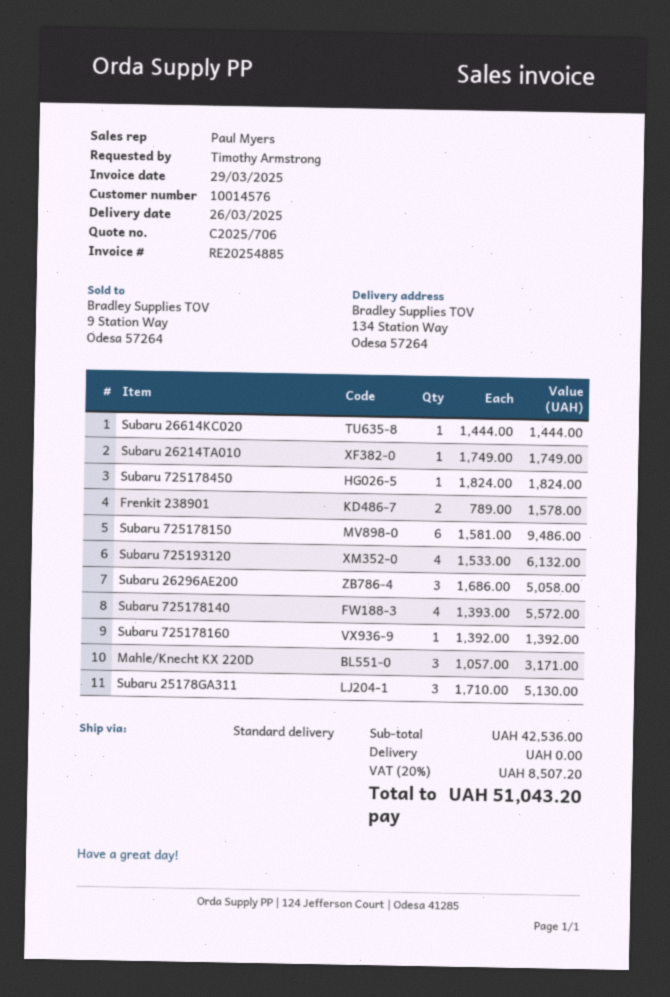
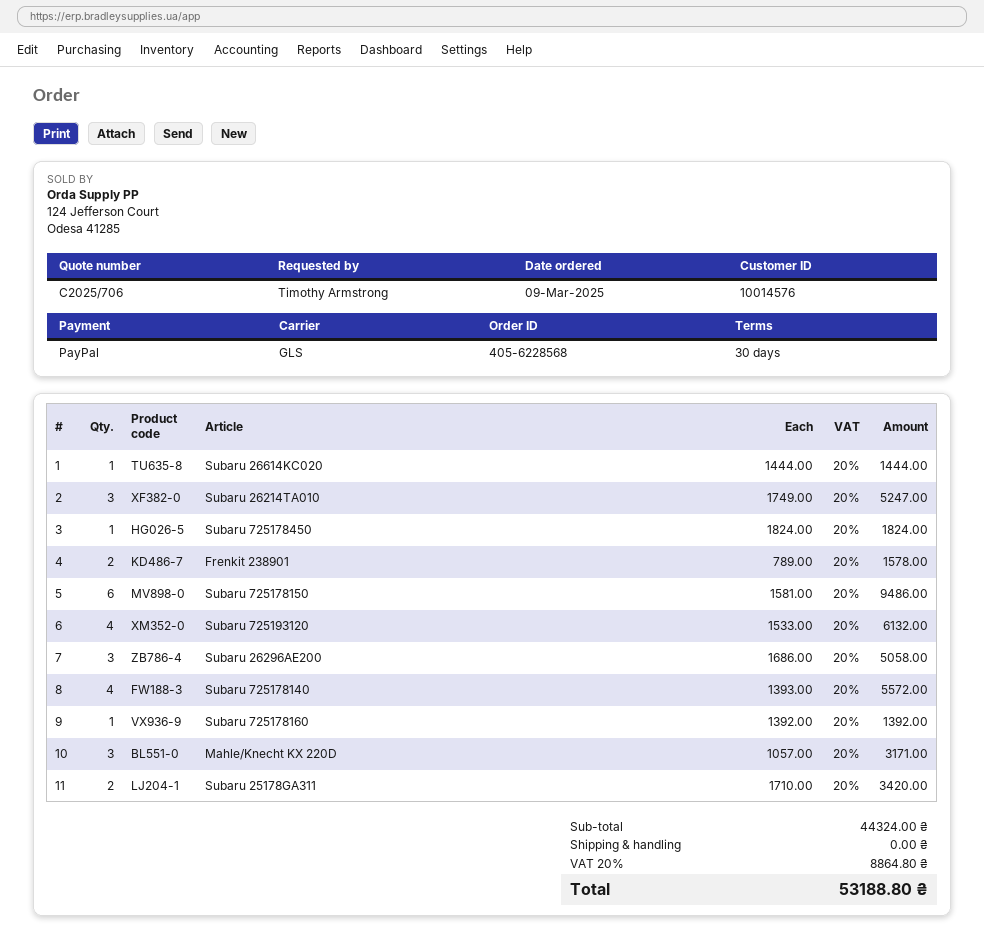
shipping method: standard -> GLS
Subaru 26214TA010: 1 x 1749.00 = 1749.00 -> 3 x 1749.00 = 5247.00
Subaru 25178GA311: 3 x 1710.00 = 5130.00 -> 2 x 1710.00 = 3420.00
subtotal: 42536.00 -> 44324.00
tax: 20% = 8507.20 -> 20% = 8864.80
total: 51043.20 -> 53188.80

